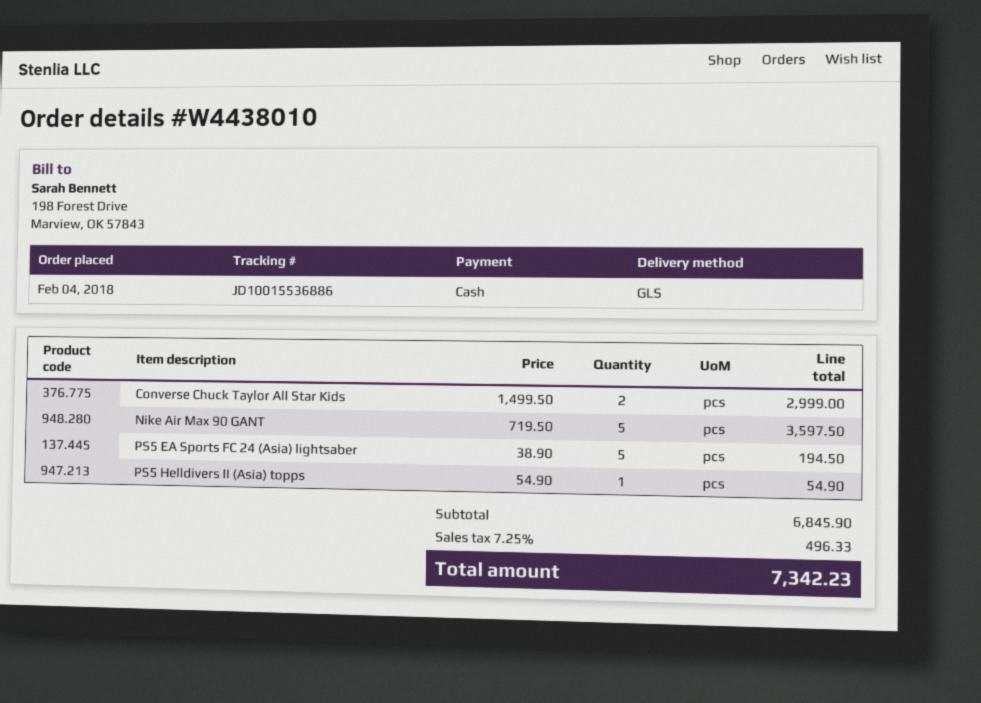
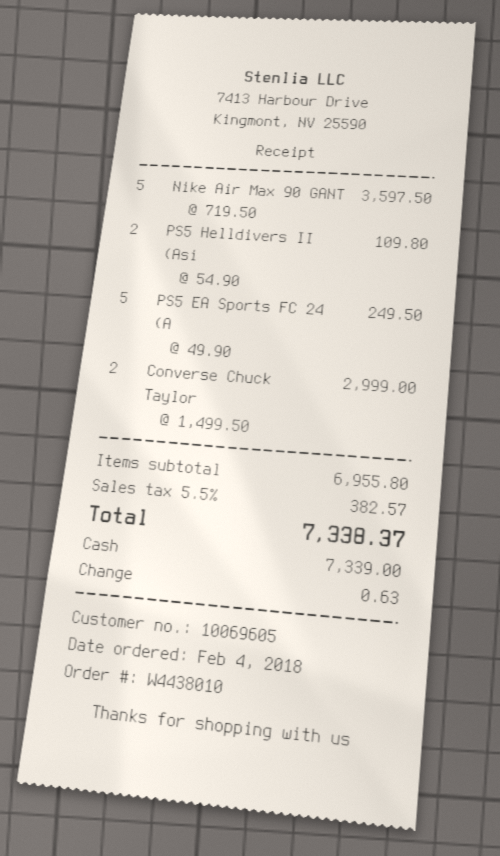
PS5 EA Sports FC 24 (Asia) lightsaber: 5 x 38.90 = 194.50 -> 5 x 49.90 = 249.50
PS5 Helldivers II (Asia) topps: 1 x 54.90 = 54.90 -> 2 x 54.90 = 109.80
subtotal: 6845.90 -> 6955.80
tax: 7.25% = 496.33 -> 5.5% = 382.57
total: 7342.23 -> 7338.37

